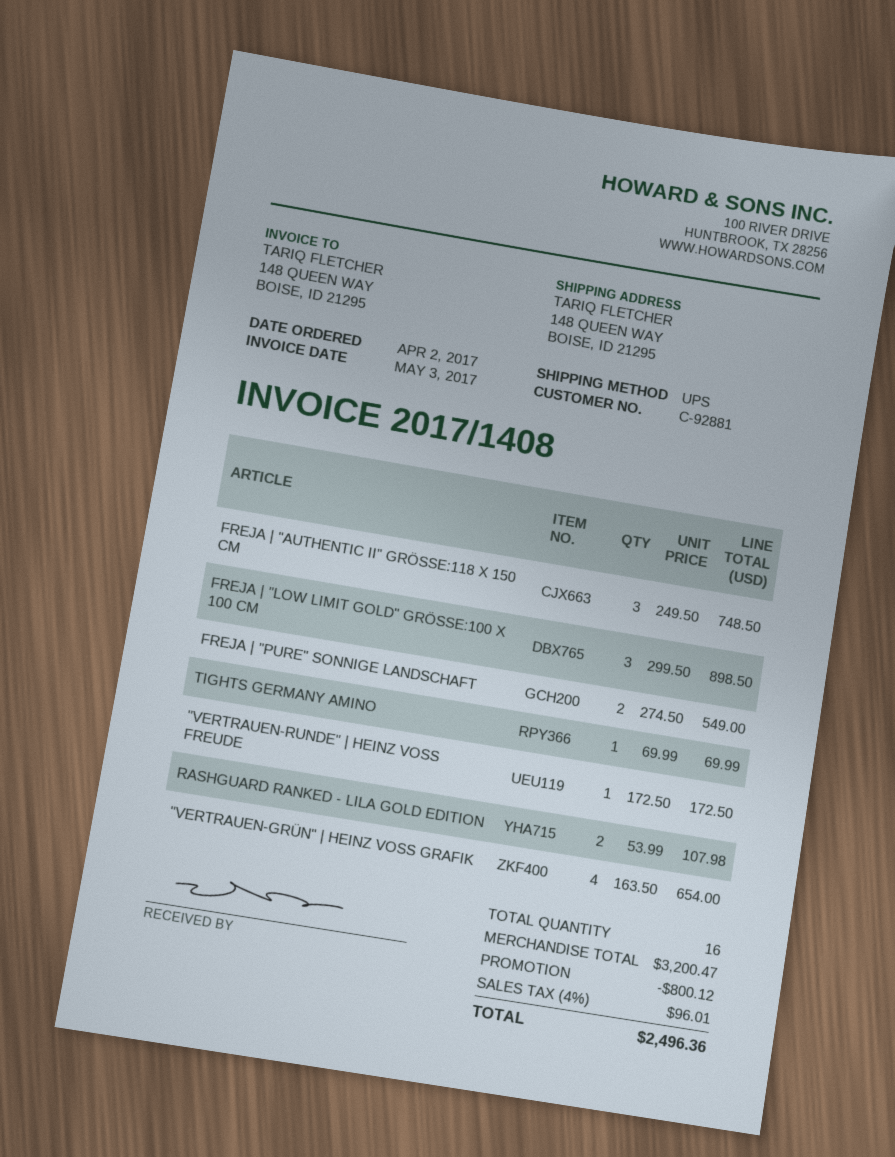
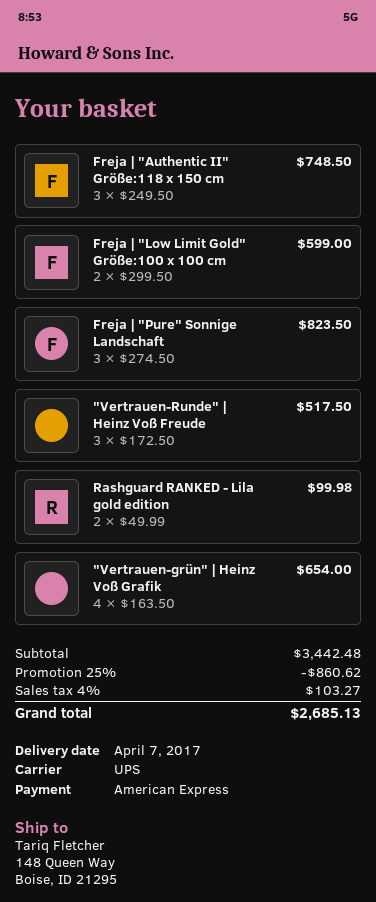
FREJA | "LOW LIMIT GOLD" GRÖSSE:100 X 100 CM: 3 x 299.50 = 898.50 -> 2 x 299.50 = 599.00
FREJA | "PURE" SONNIGE LANDSCHAFT: 2 x 274.50 = 549.00 -> 3 x 274.50 = 823.50
TIGHTS GERMANY AMINO: 1 x 69.99 = 69.99 -> none
"VERTRAUEN-RUNDE" | HEINZ VOSS FREUDE: 1 x 172.50 = 172.50 -> 3 x 172.50 = 517.50
RASHGUARD RANKED - LILA GOLD EDITION: 2 x 53.99 = 107.98 -> 2 x 49.99 = 99.98
subtotal: 3200.47 -> 3442.48
discount: 800.12 -> 860.62
tax: 4% = 96.01 -> 4% = 103.27
total: 2496.36 -> 2685.13

